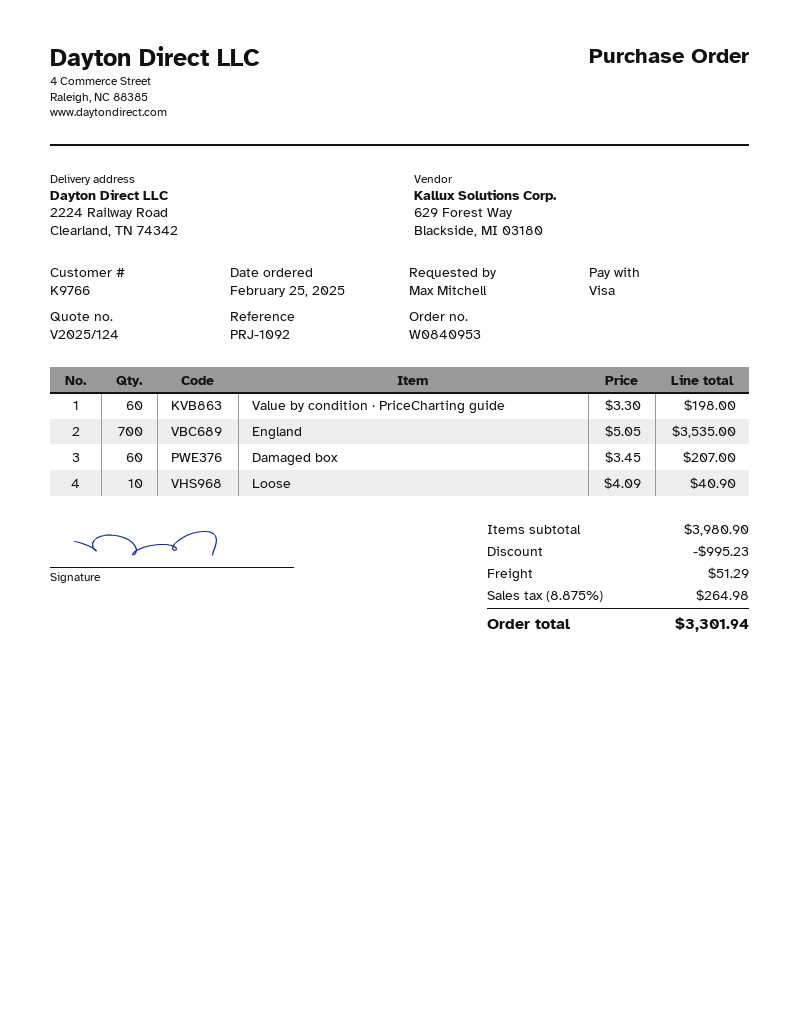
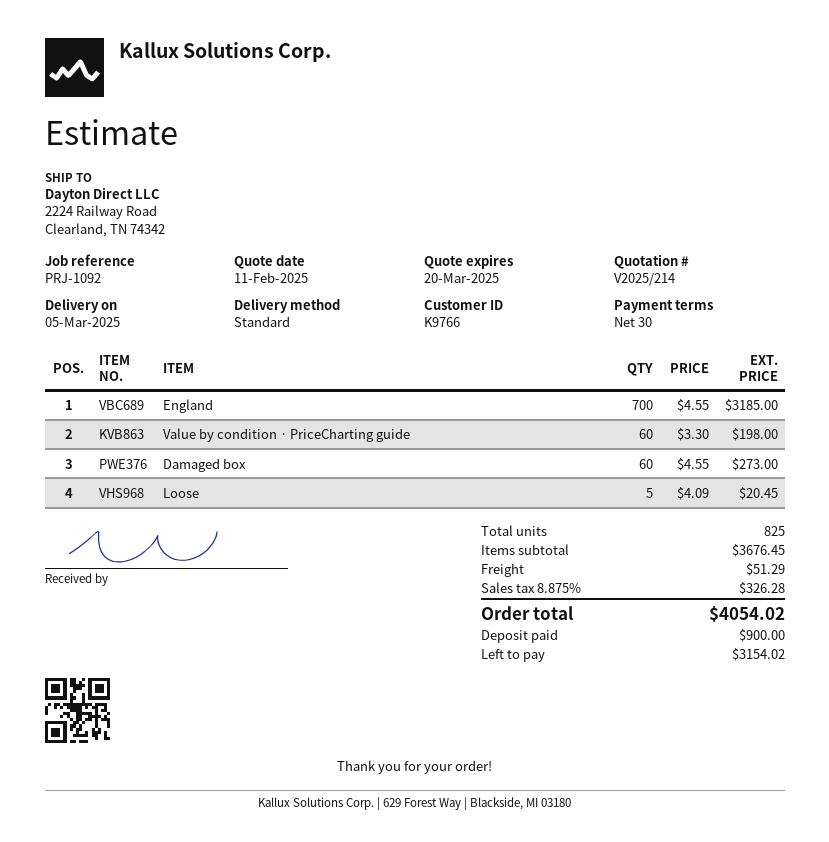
quote number: V2025/124 -> V2025/214
England: 700 x 5.05 = 3535.00 -> 700 x 4.55 = 3185.00
Damaged box: 60 x 3.45 = 207.00 -> 60 x 4.55 = 273.00
Loose: 10 x 4.09 = 40.90 -> 5 x 4.09 = 20.45
subtotal: 3980.90 -> 3676.45
discount: 995.23 -> none
tax: 8.875% = 264.98 -> 8.875% = 326.28
total: 3301.94 -> 4054.02

